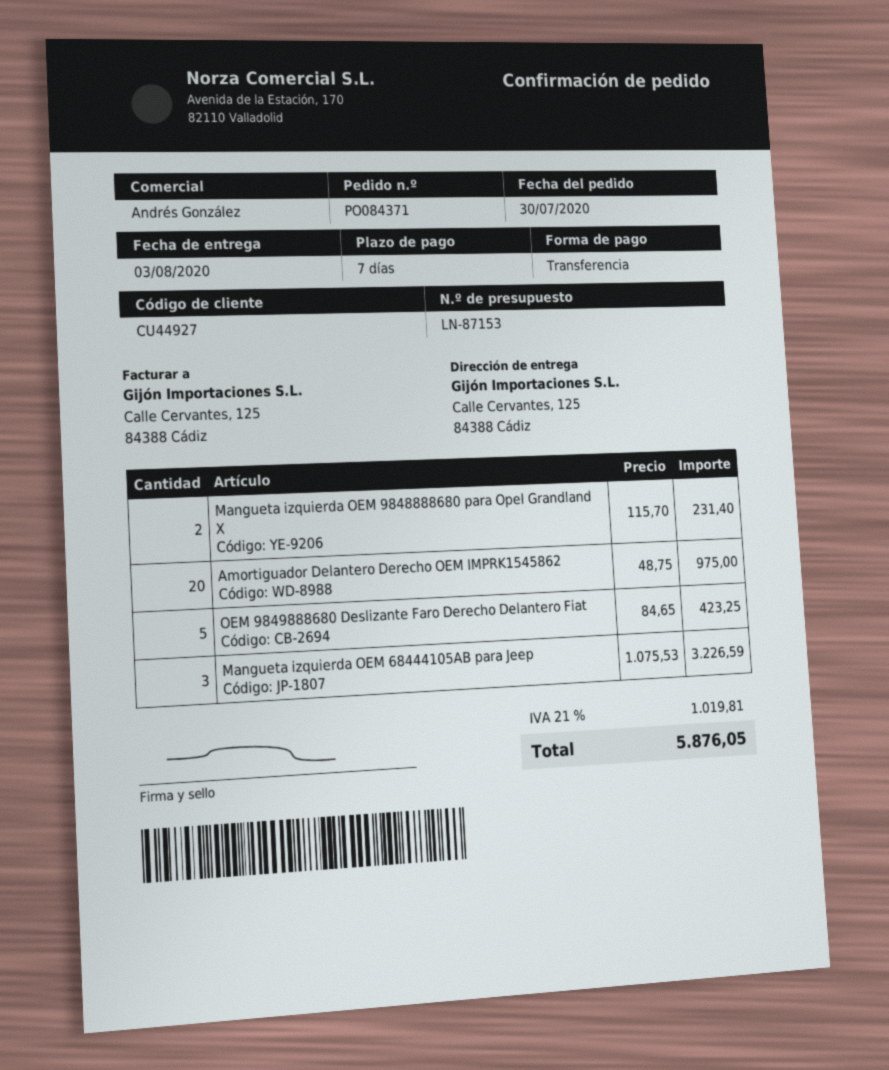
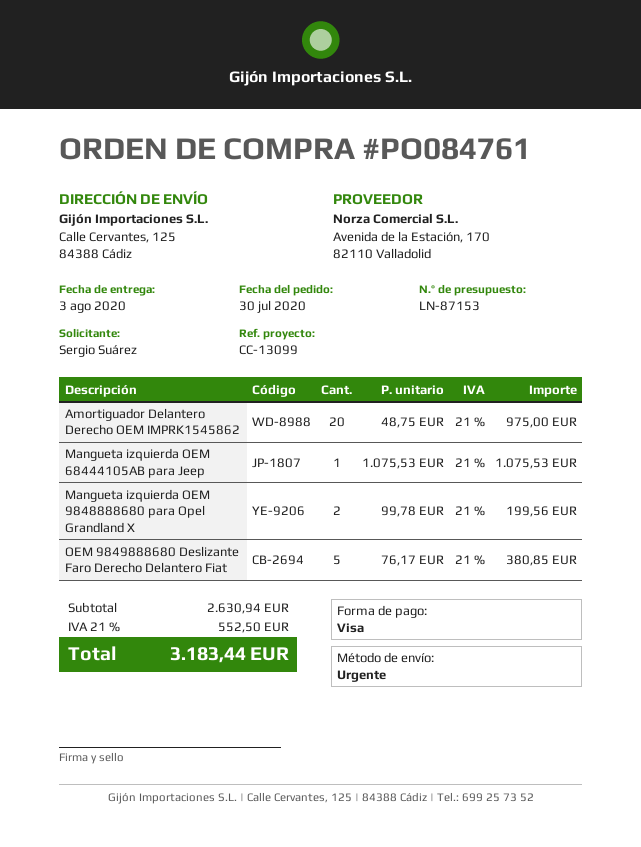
order number: PO084371 -> PO084761
payment method: bank transfer -> Visa
Mangueta izquierda OEM 9848888680 para Opel Grandland X: 2 x 115.70 = 231.40 -> 2 x 99.78 = 199.56
OEM 9849888680 Deslizante Faro Derecho Delantero Fiat: 5 x 84.65 = 423.25 -> 5 x 76.17 = 380.85
Mangueta izquierda OEM 68444105AB para Jeep: 3 x 1075.53 = 3226.59 -> 1 x 1075.53 = 1075.53
tax: 21% = 1019.81 -> 21% = 552.50
total: 5876.05 -> 3183.44

